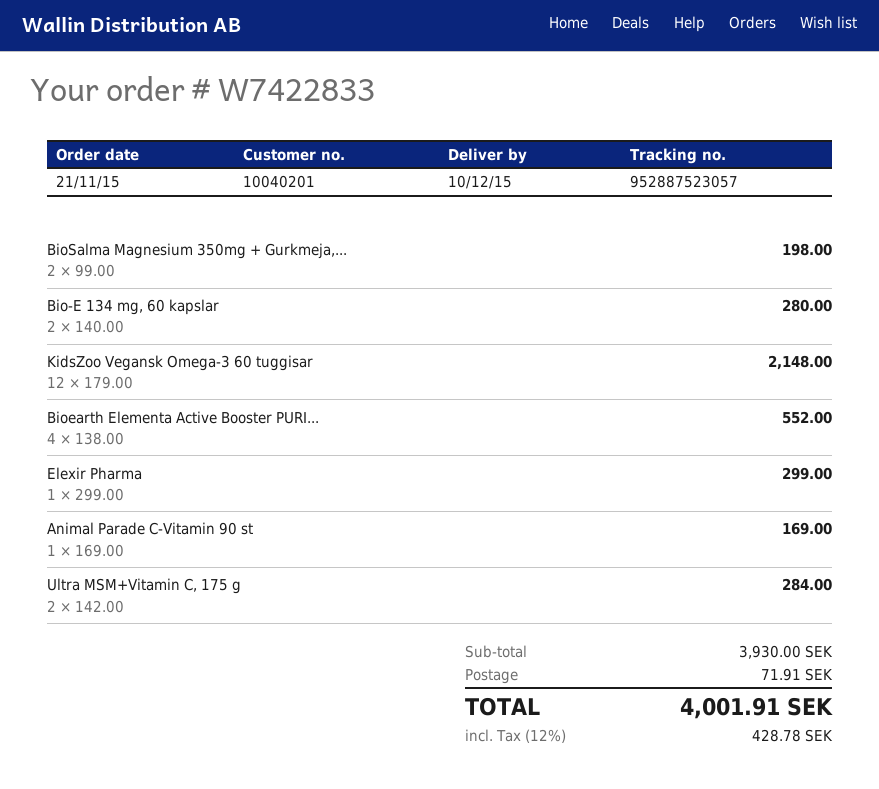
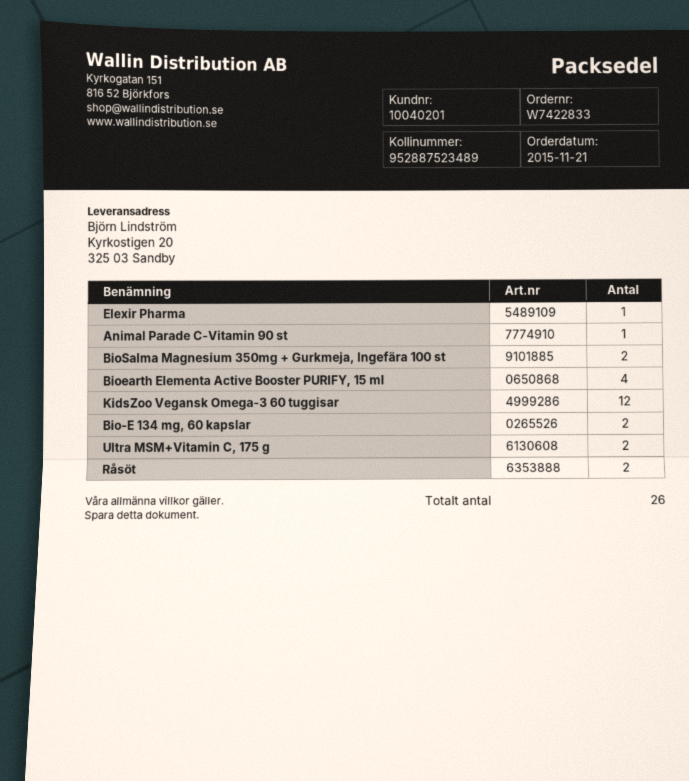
tracking number: 952887523057 -> 952887523489
Råsöt: none -> 2

